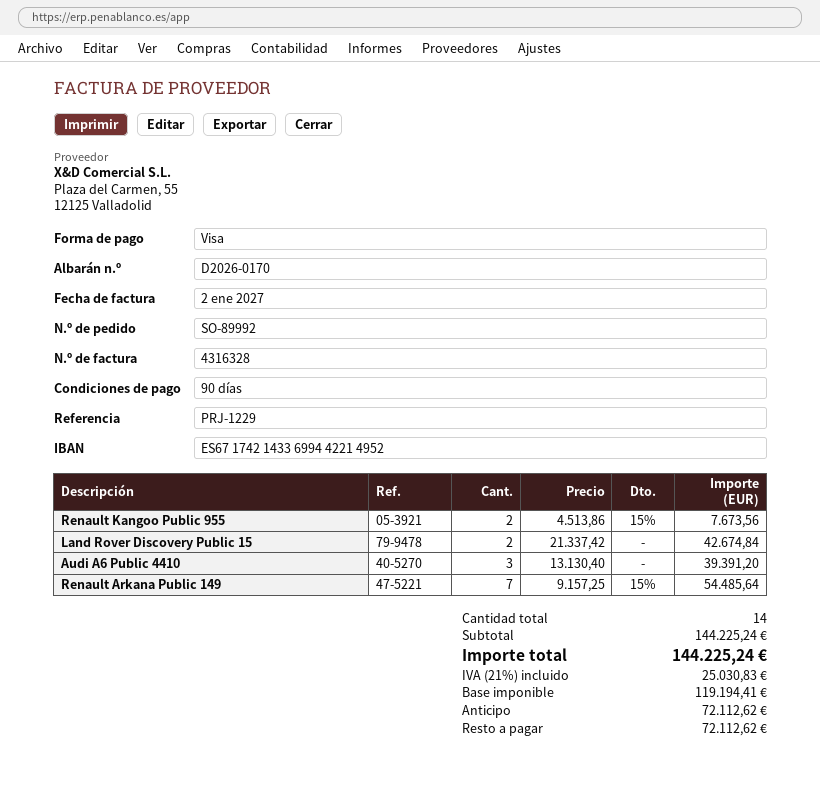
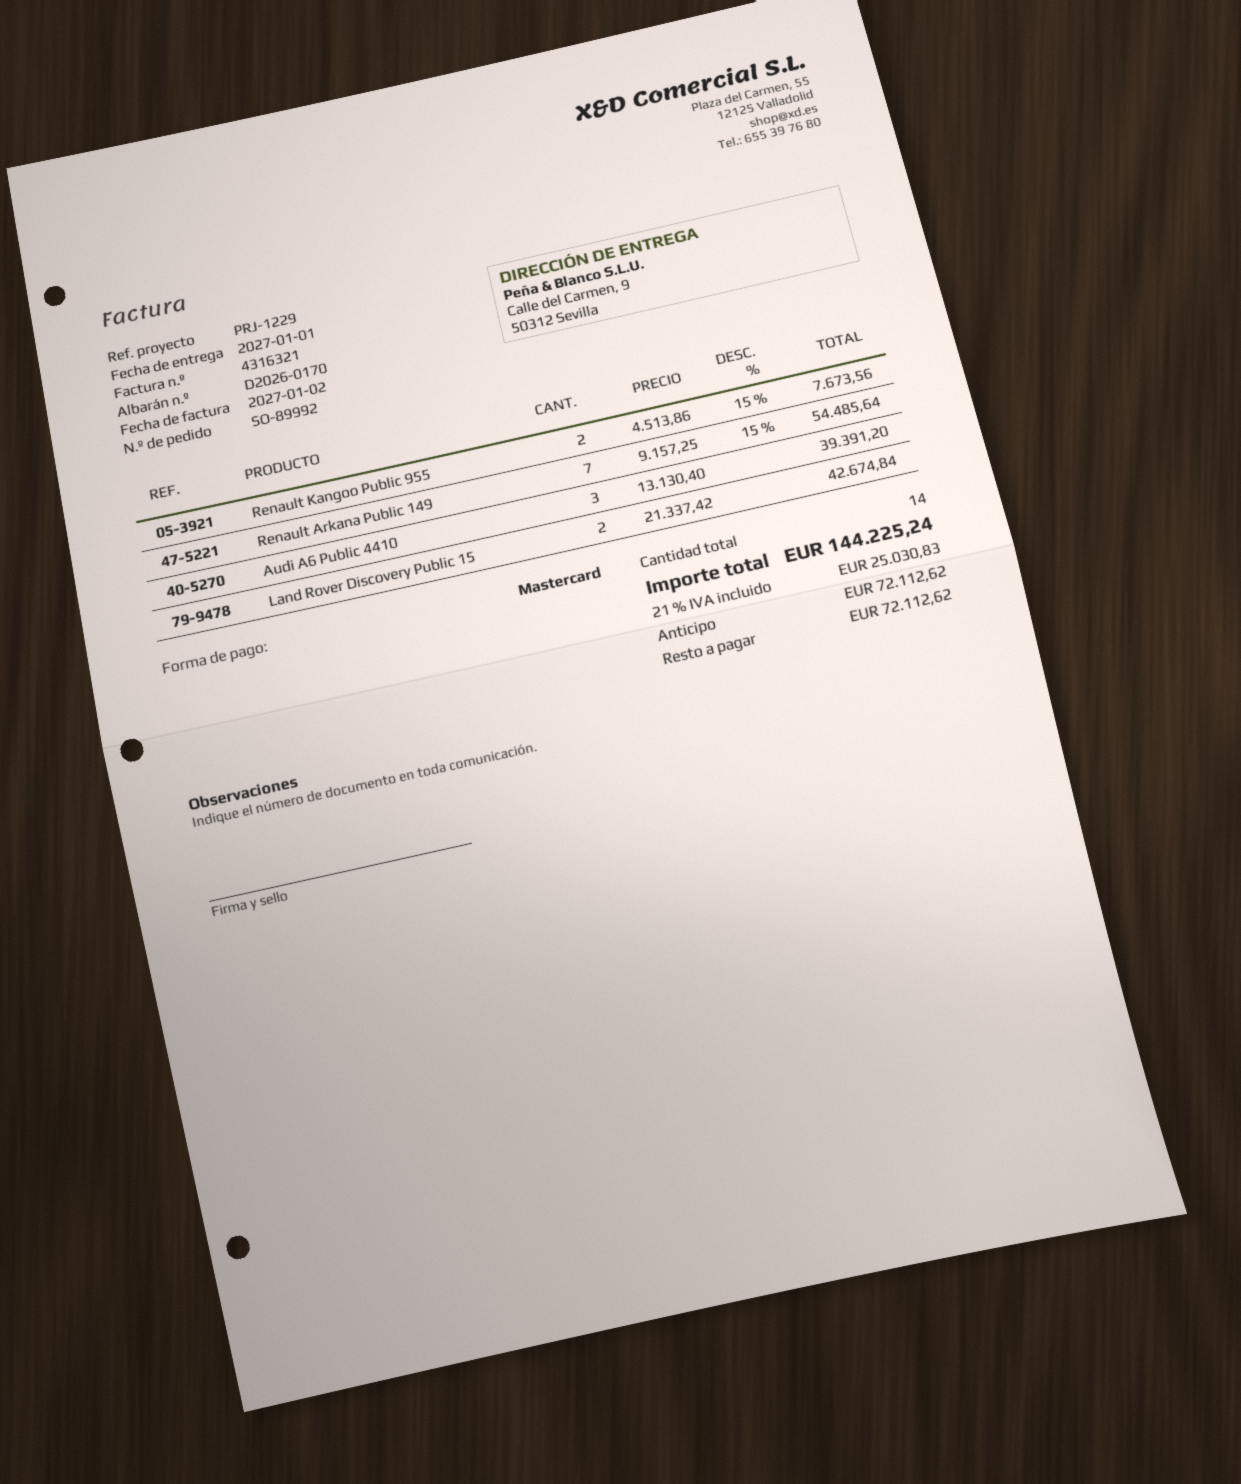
invoice number: 4316328 -> 4316321
payment method: Visa -> Mastercard

